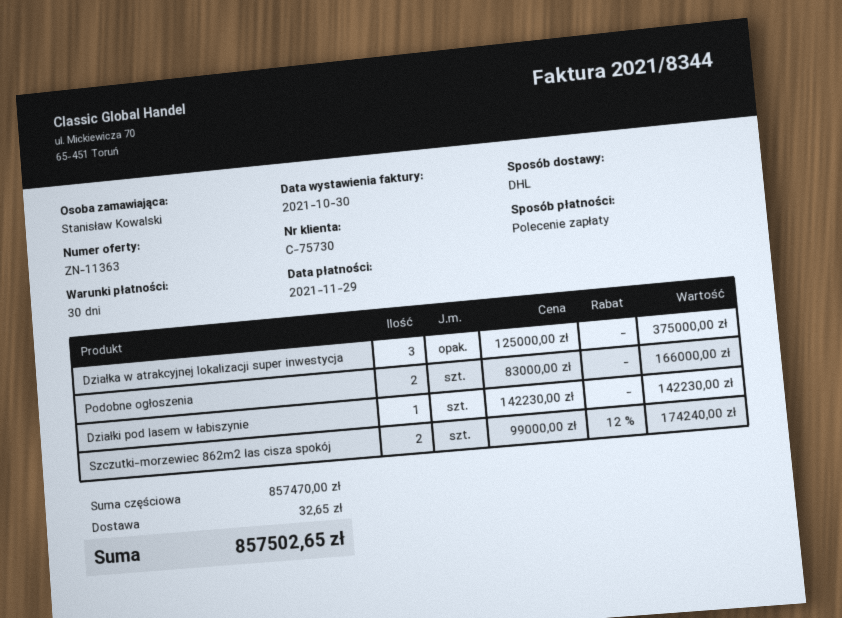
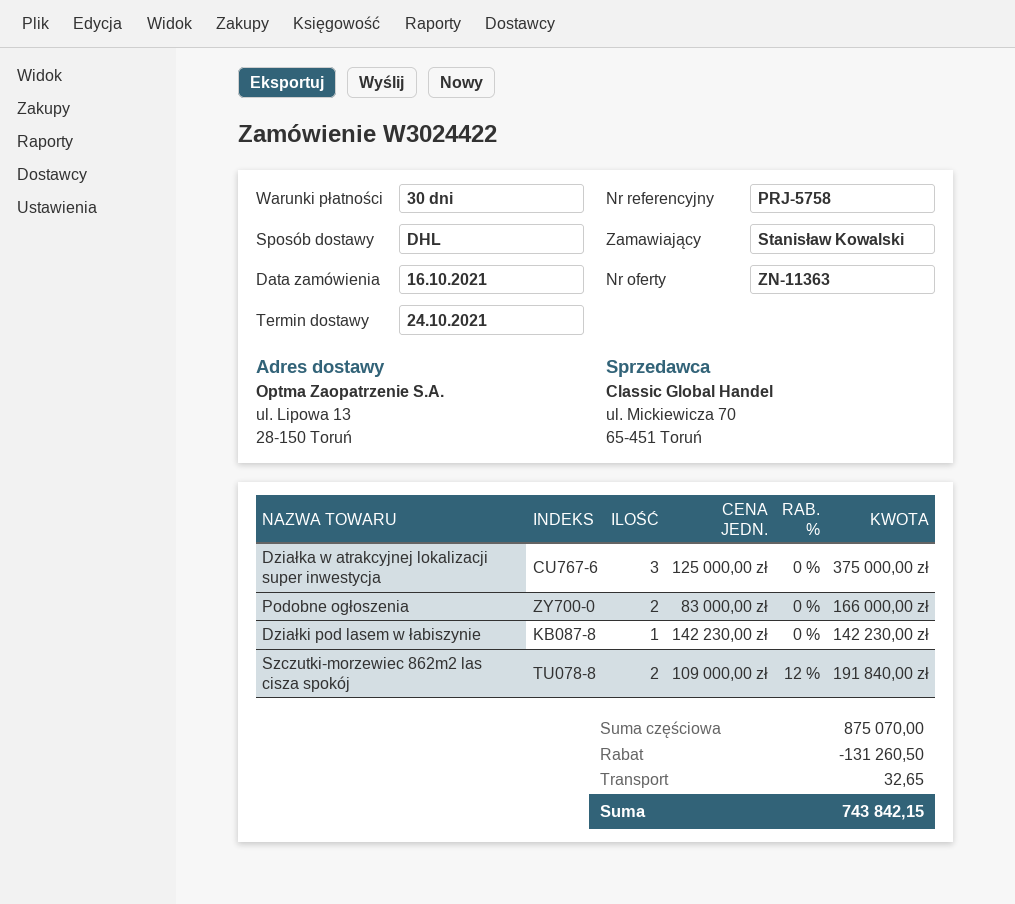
Szczutki-morzewiec 862m2 las cisza spokój: 2 x 99000.00 - 12% = 174240.00 -> 2 x 109000.00 - 12% = 191840.00
subtotal: 857470.00 -> 875070.00
discount: none -> 131260.50
total: 857502.65 -> 743842.15

